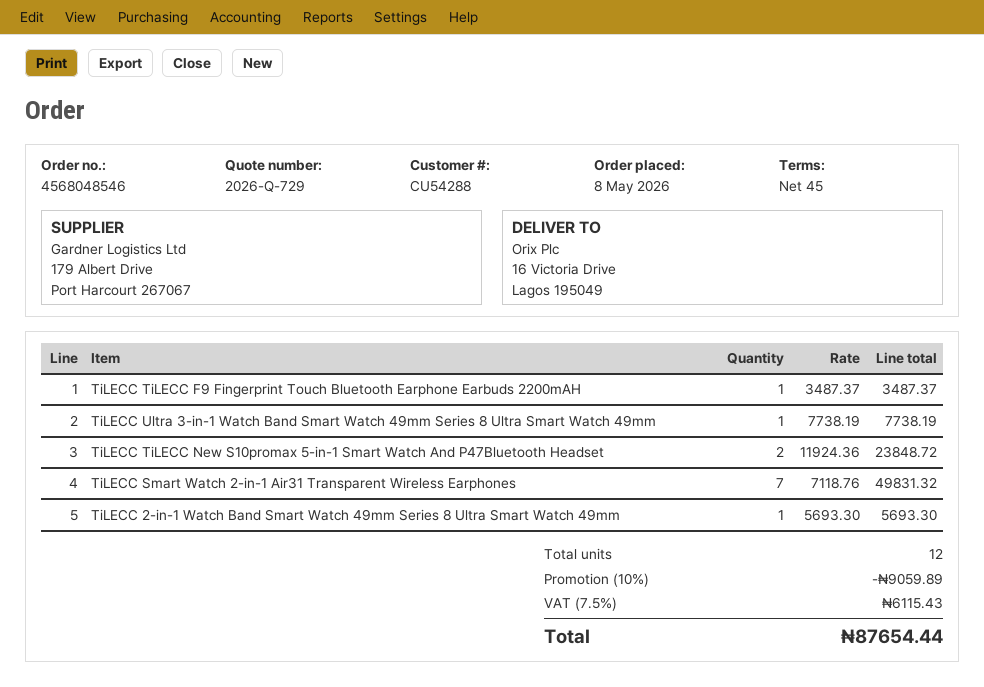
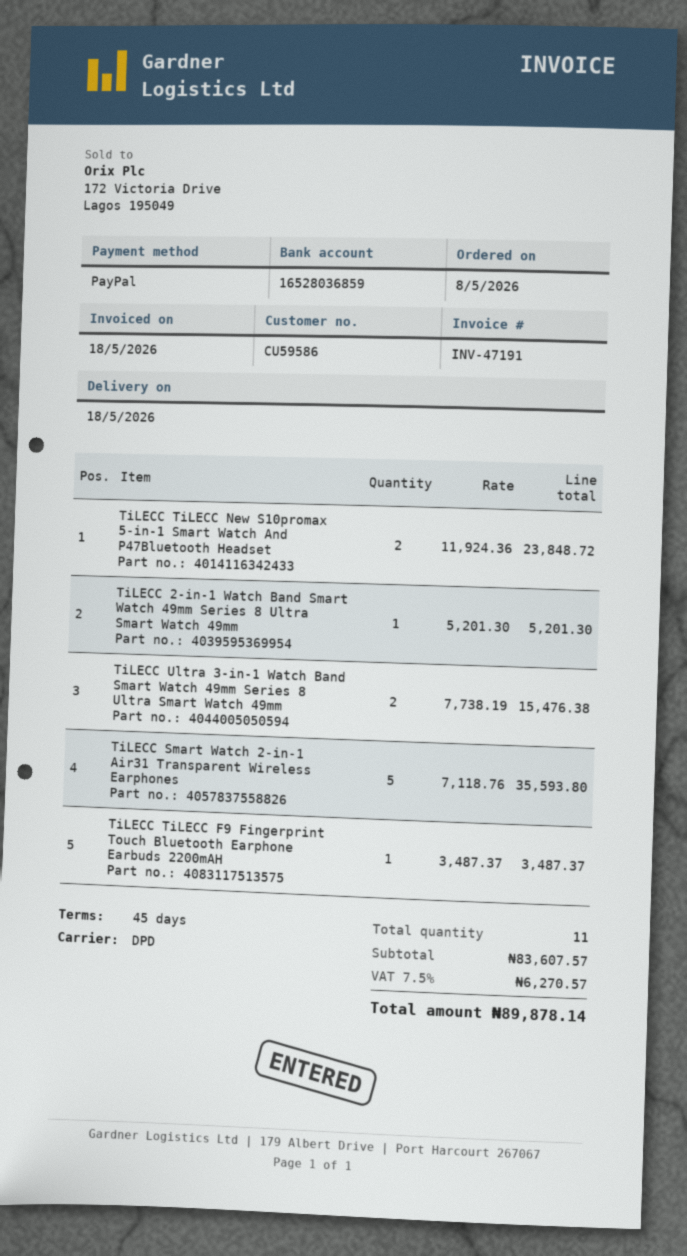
customer number: CU54288 -> CU59586
TiLECC Ultra 3-in-1 Watch Band Smart Watch 49mm Series 8 Ultra Smart Watch 49mm: 1 x 7738.19 = 7738.19 -> 2 x 7738.19 = 15476.38
TiLECC Smart Watch 2-in-1 Air31 Transparent Wireless Earphones: 7 x 7118.76 = 49831.32 -> 5 x 7118.76 = 35593.80
TiLECC 2-in-1 Watch Band Smart Watch 49mm Series 8 Ultra Smart Watch 49mm: 1 x 5693.30 = 5693.30 -> 1 x 5201.30 = 5201.30
total quantity: 12 -> 11
discount: 10% = 9059.89 -> none
tax: 7.5% = 6115.43 -> 7.5% = 6270.57
total: 87654.44 -> 89878.14

